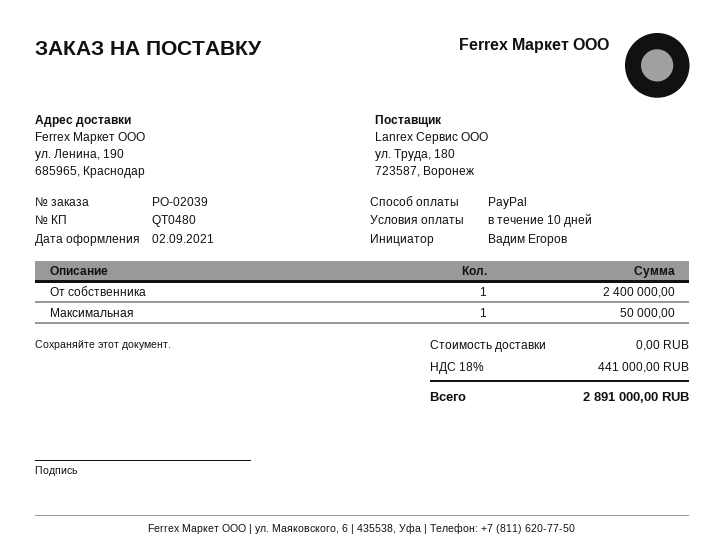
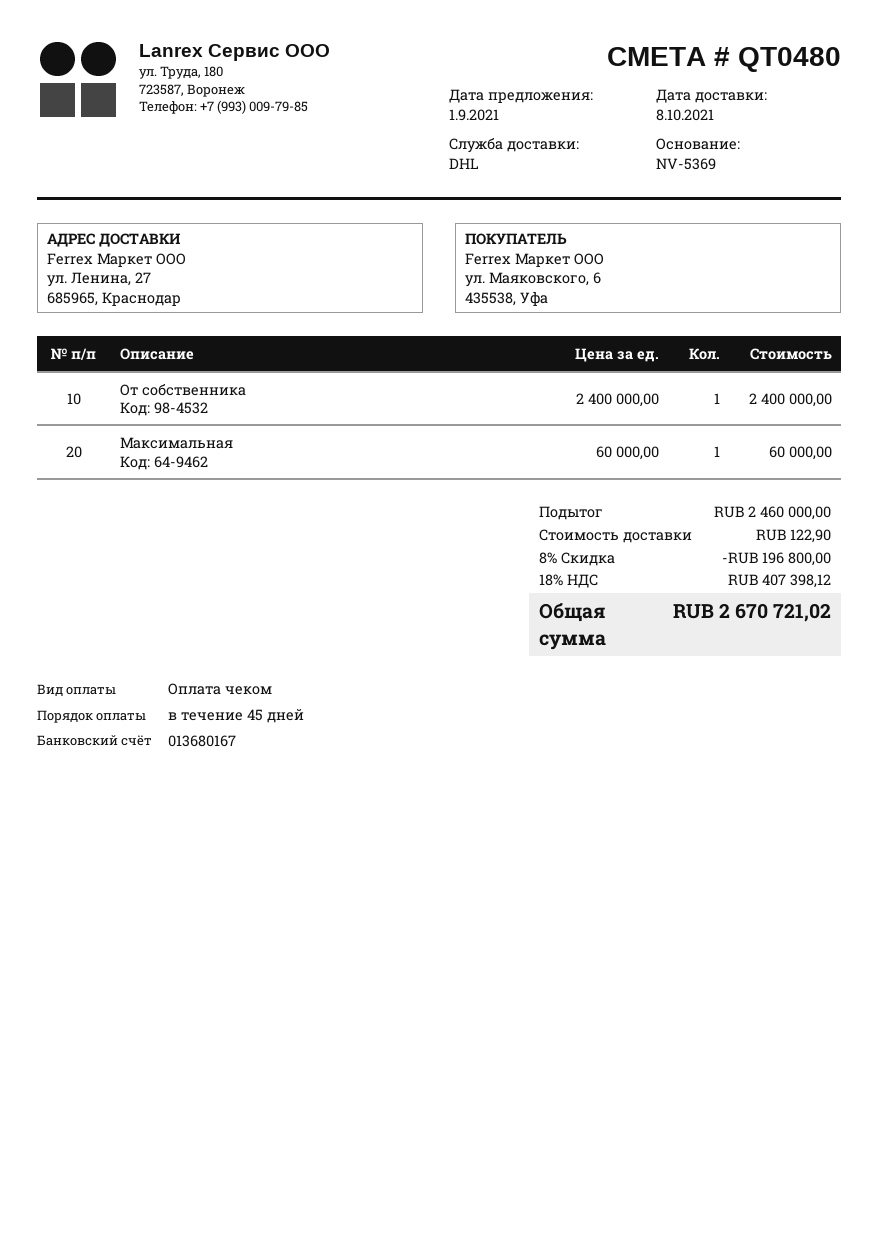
payment terms: 10 days -> 45 days
payment method: PayPal -> cheque
ship to: ул. Ленина, 190, 685965, Краснодар -> ул. Ленина, 27, 685965, Краснодар
Максимальная: 1 for 50000.00 -> 1 for 60000.00
discount: none -> 8% = 196800.00
shipping: 0.00 -> 122.90
tax: 18% = 441000.00 -> 18% = 407398.12
total: 2891000.00 -> 2670721.02

